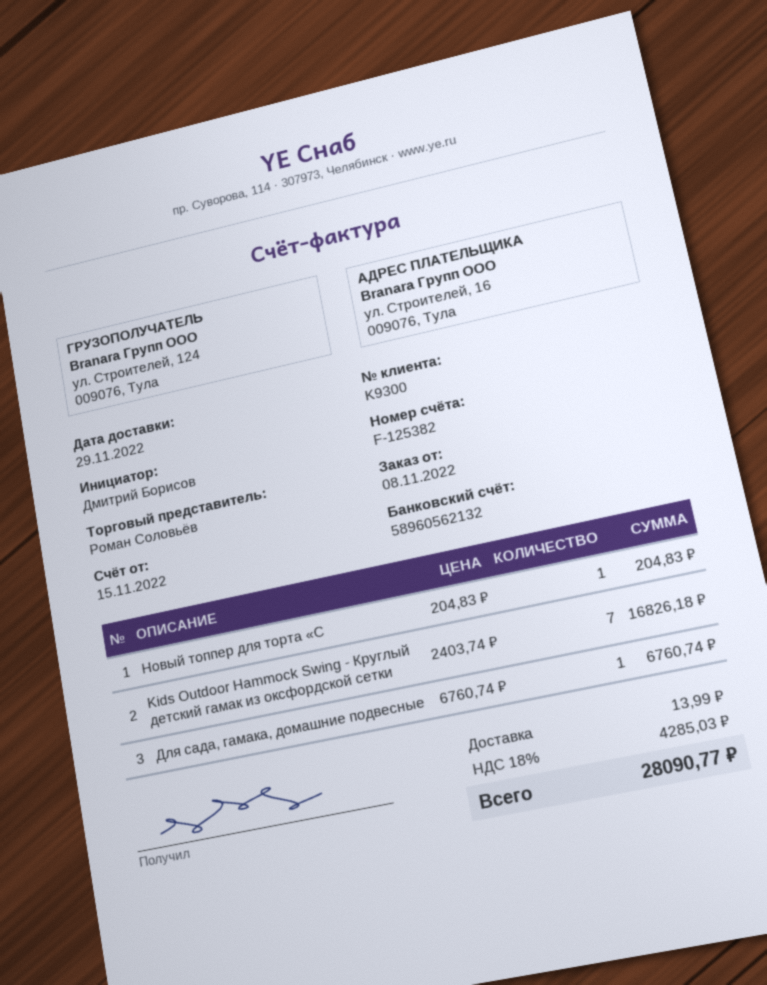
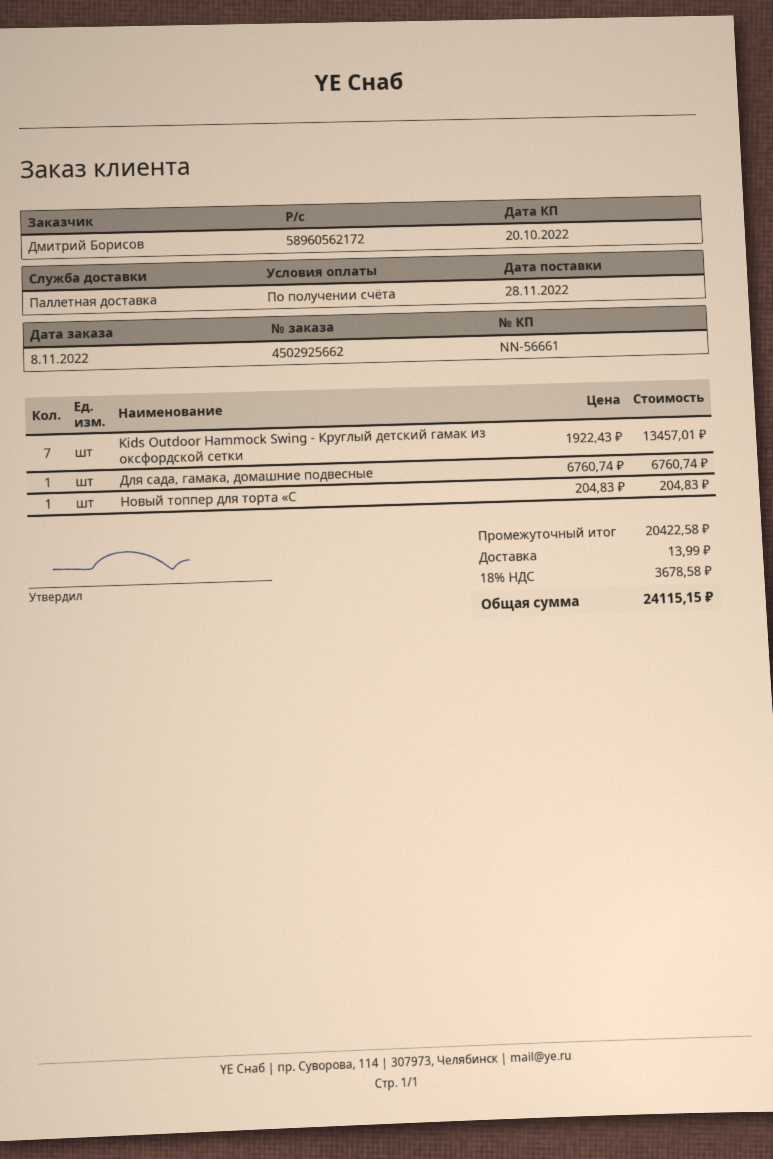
delivery date: 2022-11-29 -> 2022-11-28
bank account: 58960562132 -> 58960562172
Kids Outdoor Hammock Swing - Круглый детский гамак из оксфордской сетки: 7 x 2403.74 = 16826.18 -> 7 x 1922.43 = 13457.01
tax: 18% = 4285.03 -> 18% = 3678.58
total: 28090.77 -> 24115.15

